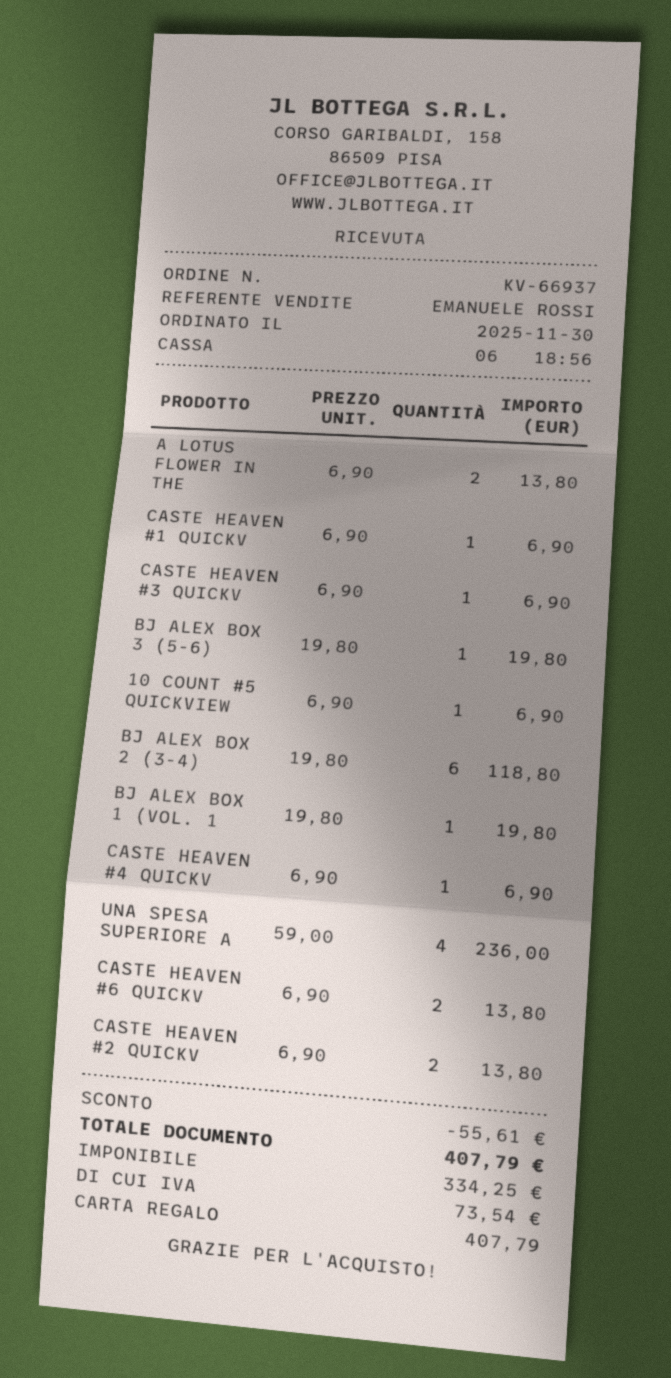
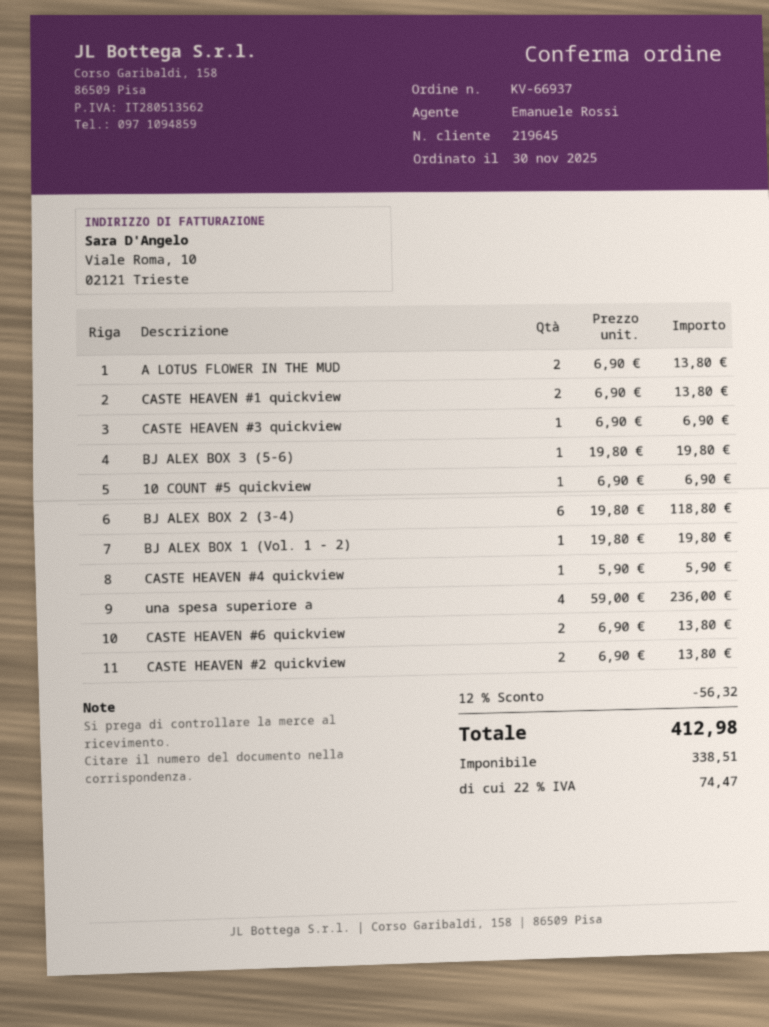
CASTE HEAVEN #1 QUICKV: 1 x 6.90 = 6.90 -> 2 x 6.90 = 13.80
CASTE HEAVEN #4 QUICKV: 1 x 6.90 = 6.90 -> 1 x 5.90 = 5.90
discount: 55.61 -> 56.32
net: 334.25 -> 338.51
tax: 73.54 -> 74.47
total: 407.79 -> 412.98

